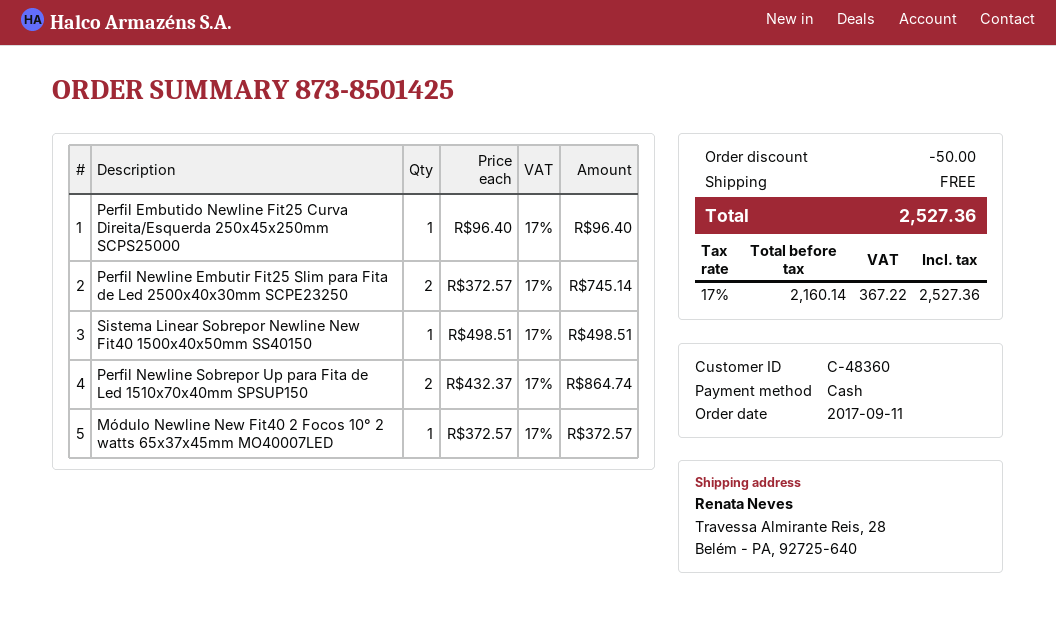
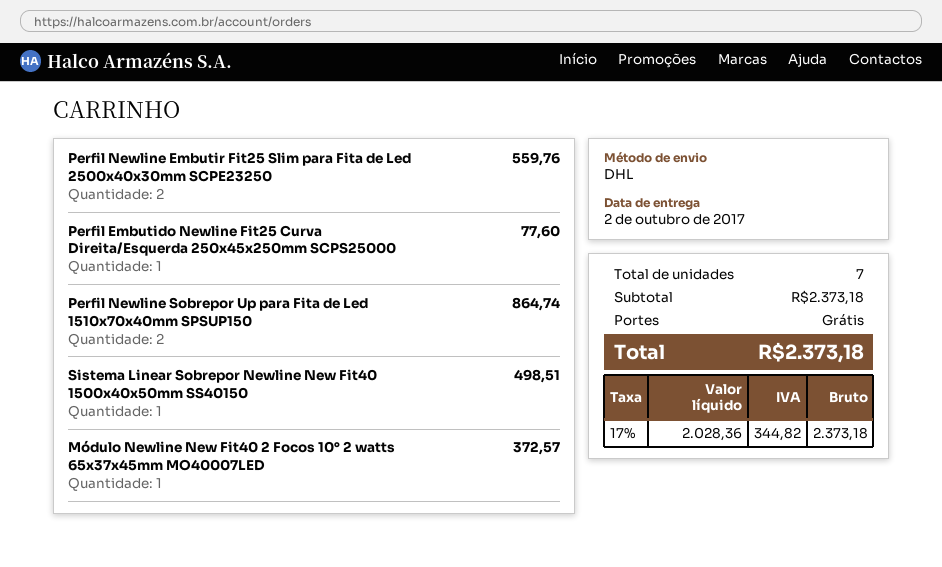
Perfil Embutido Newline Fit25 Curva Direita/Esquerda 250x45x250mm SCPS25000: 1 for 96.40 -> 1 for 77.60
Perfil Newline Embutir Fit25 Slim para Fita de Led 2500x40x30mm SCPE23250: 2 for 745.14 -> 2 for 559.76
discount: 50.00 -> none
net: 2160.14 -> 2028.36
tax: 17% = 367.22 -> 17% = 344.82
total: 2527.36 -> 2373.18

